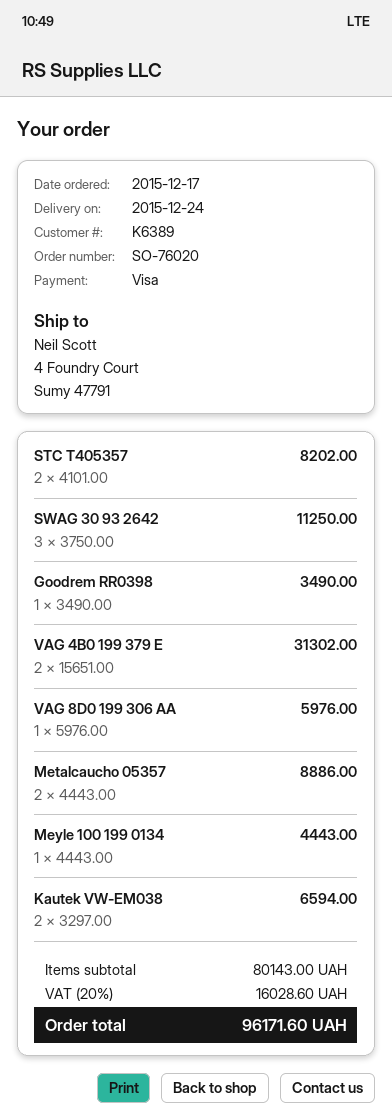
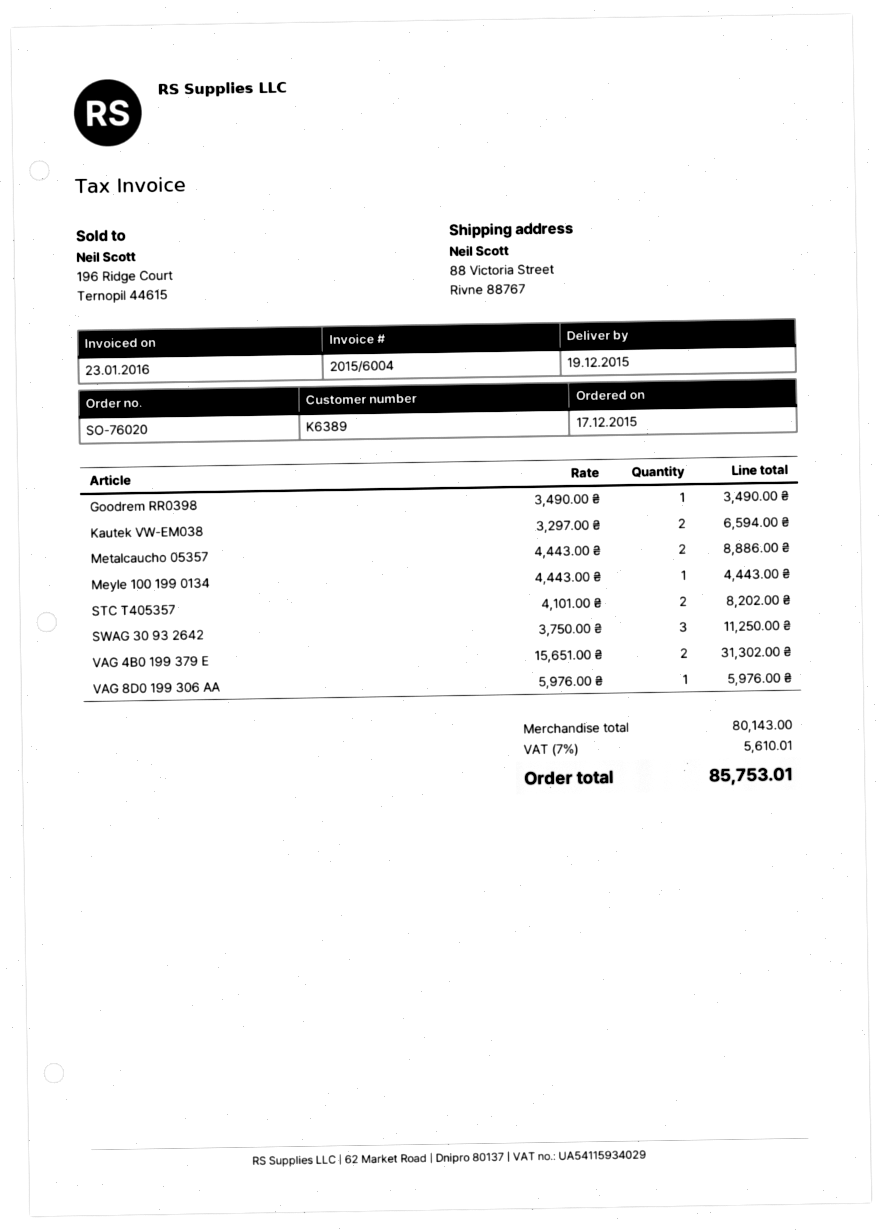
delivery date: 2015-12-24 -> 2015-12-19
ship to: 4 Foundry Court, Sumy 47791 -> 88 Victoria Street, Rivne 88767
tax: 20% = 16028.60 -> 7% = 5610.01
total: 96171.60 -> 85753.01

